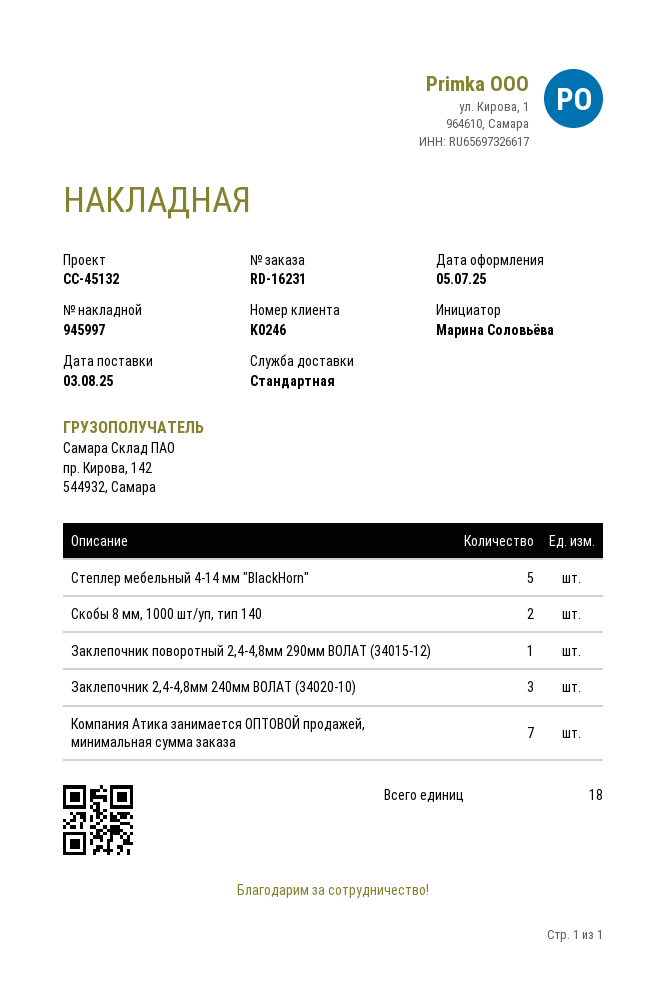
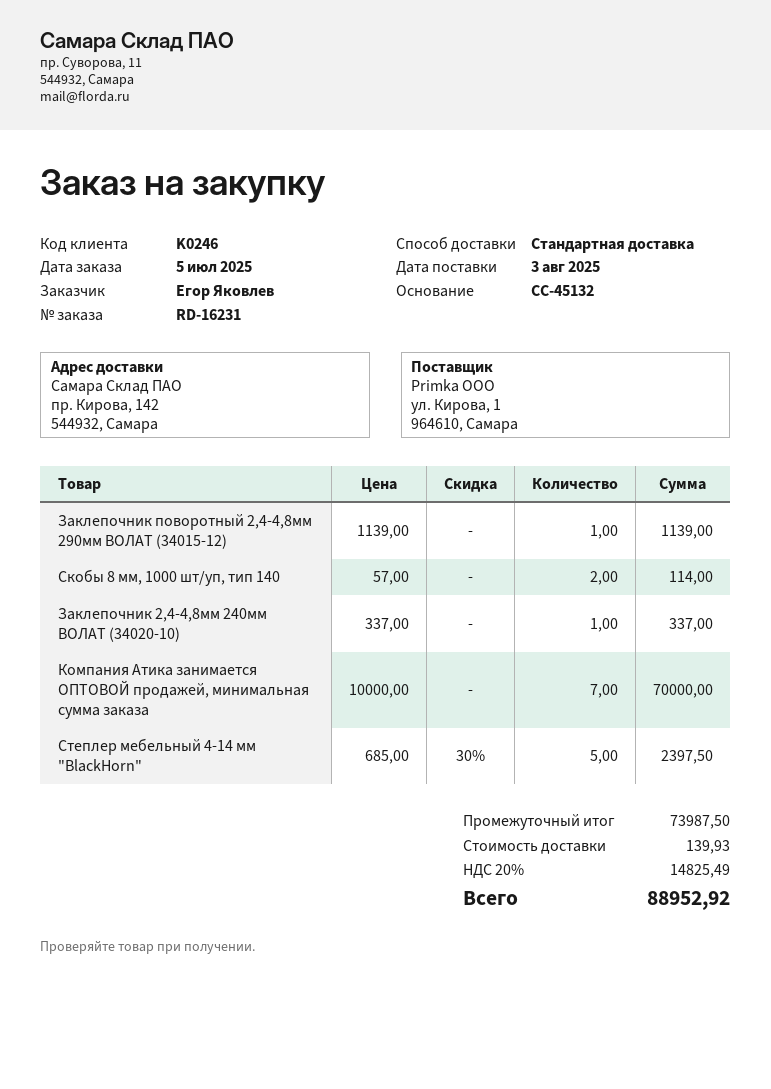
ordered by: Марина Соловьёва -> Егор Яковлев
Заклепочник 2,4-4,8мм 240мм ВОЛАТ (34020-10): 3 -> 1

